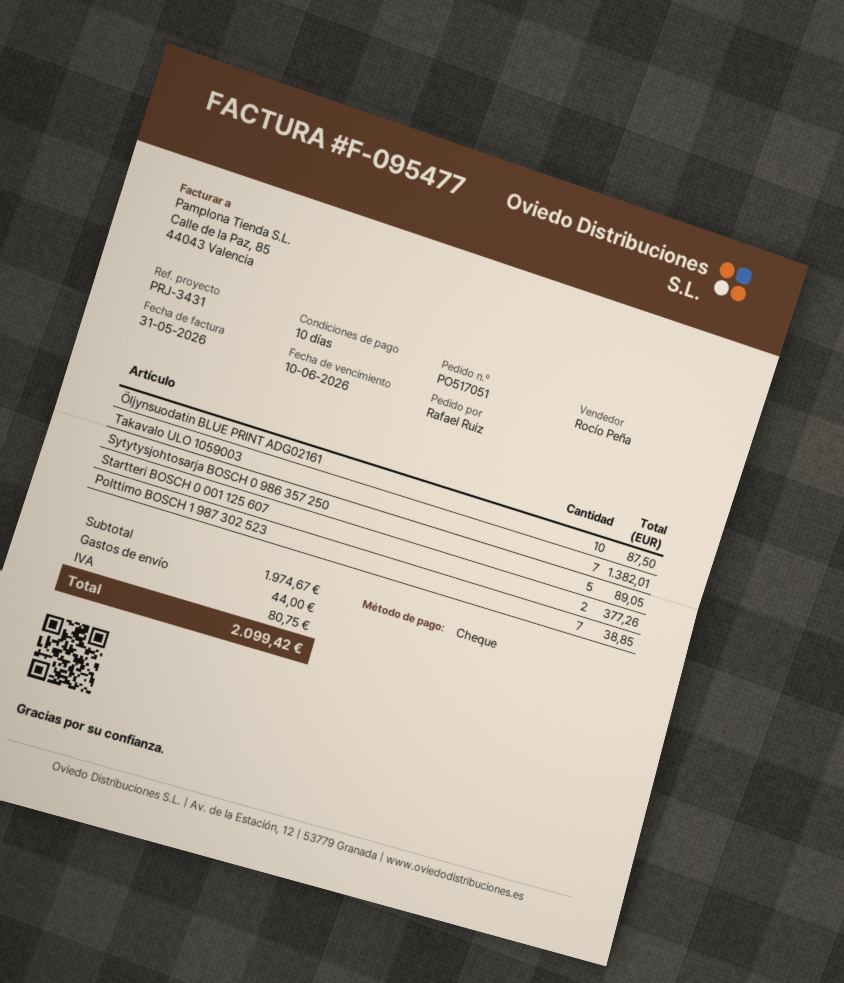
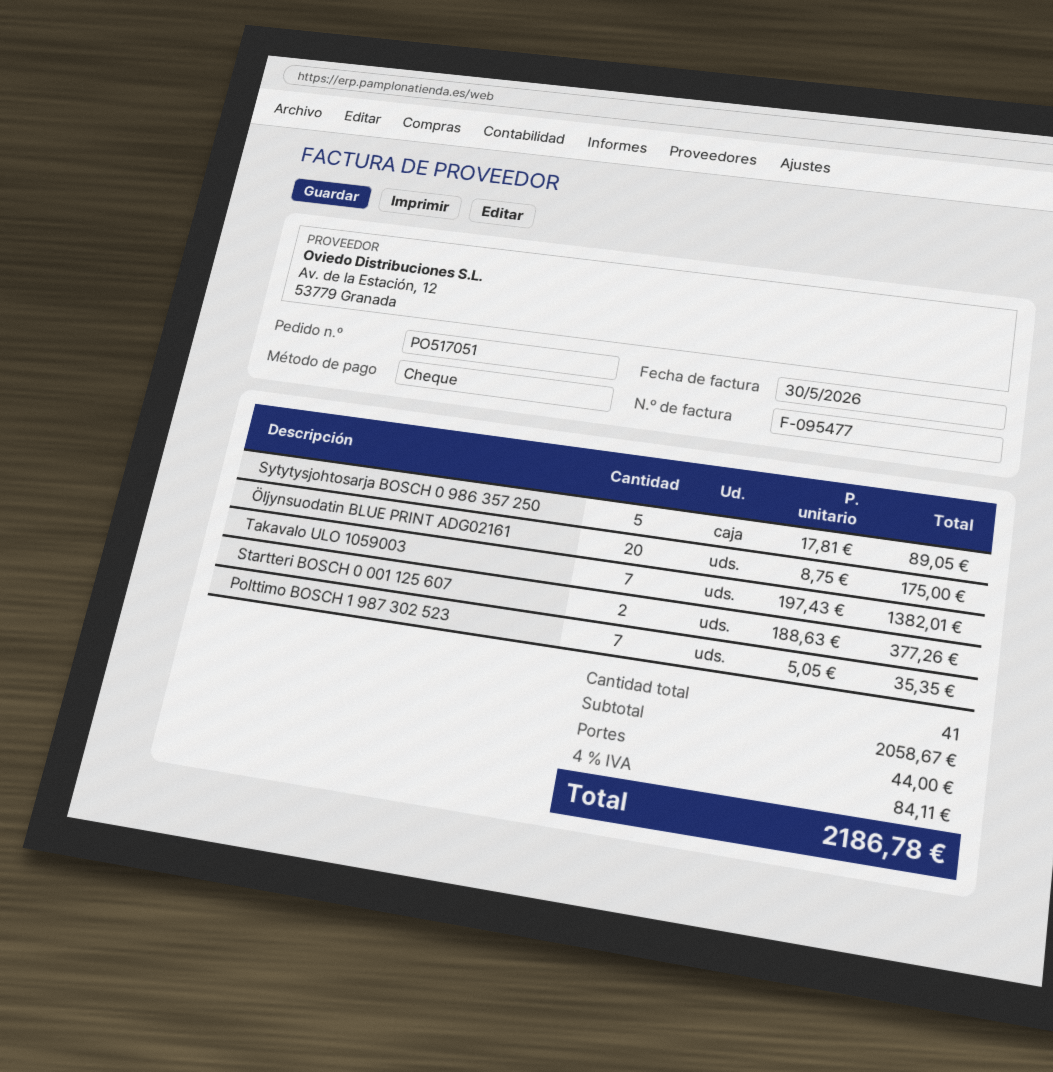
invoice date: 2026-05-31 -> 2026-05-30
Öljynsuodatin BLUE PRINT ADG02161: 10 for 87.50 -> 20 for 175.00
Polttimo BOSCH 1 987 302 523: 7 for 38.85 -> 7 for 35.35
subtotal: 1974.67 -> 2058.67
tax: 80.75 -> 84.11
total: 2099.42 -> 2186.78

